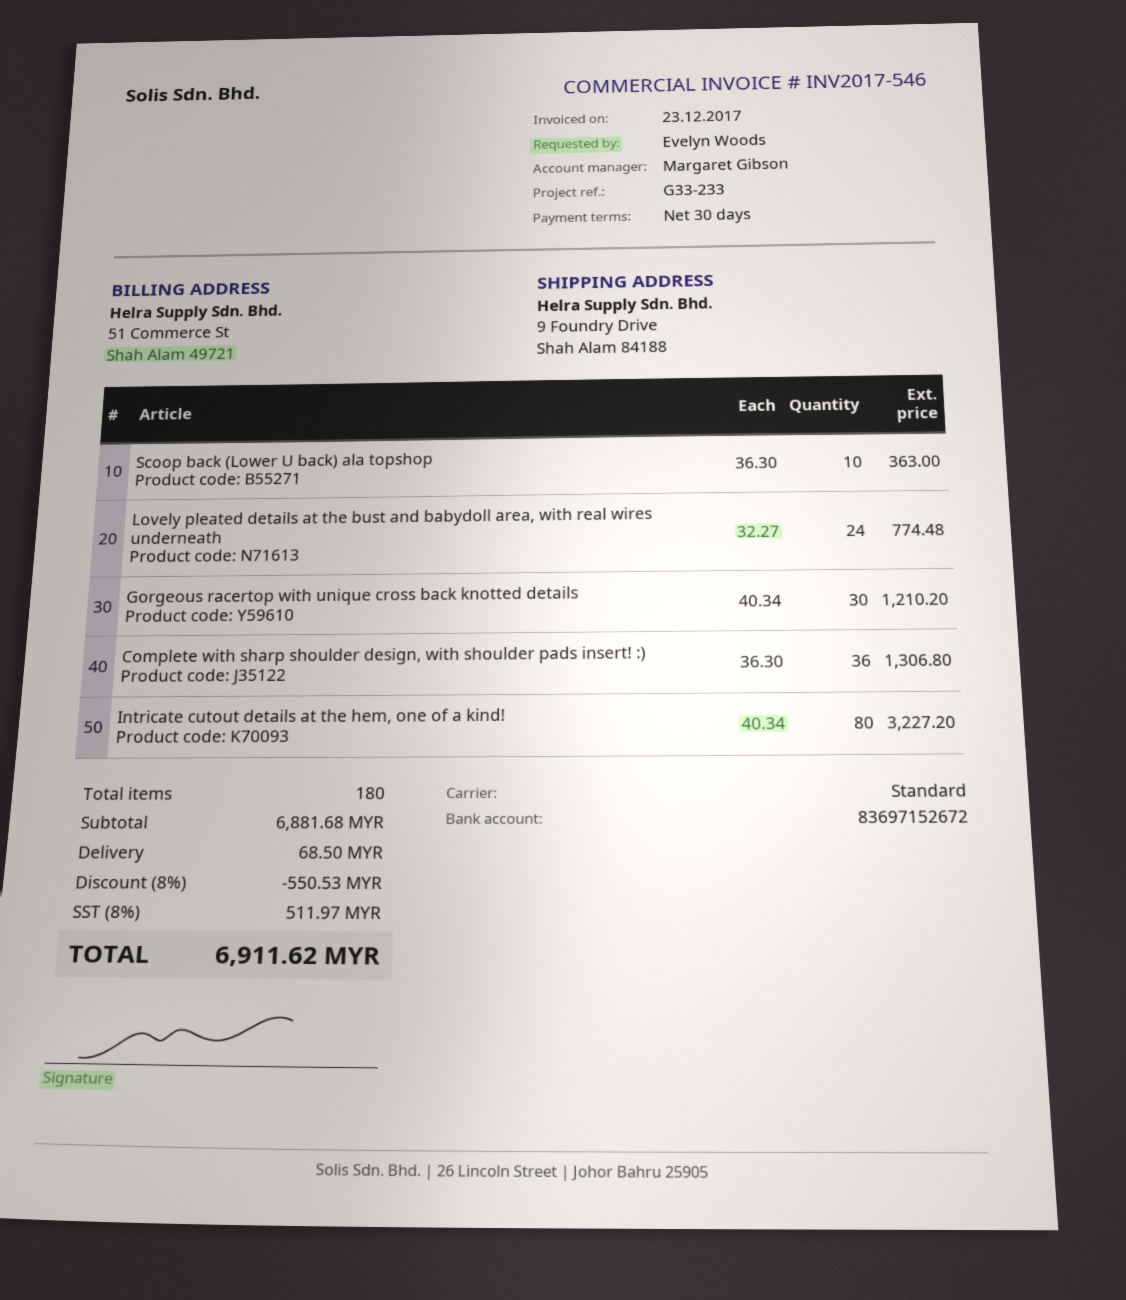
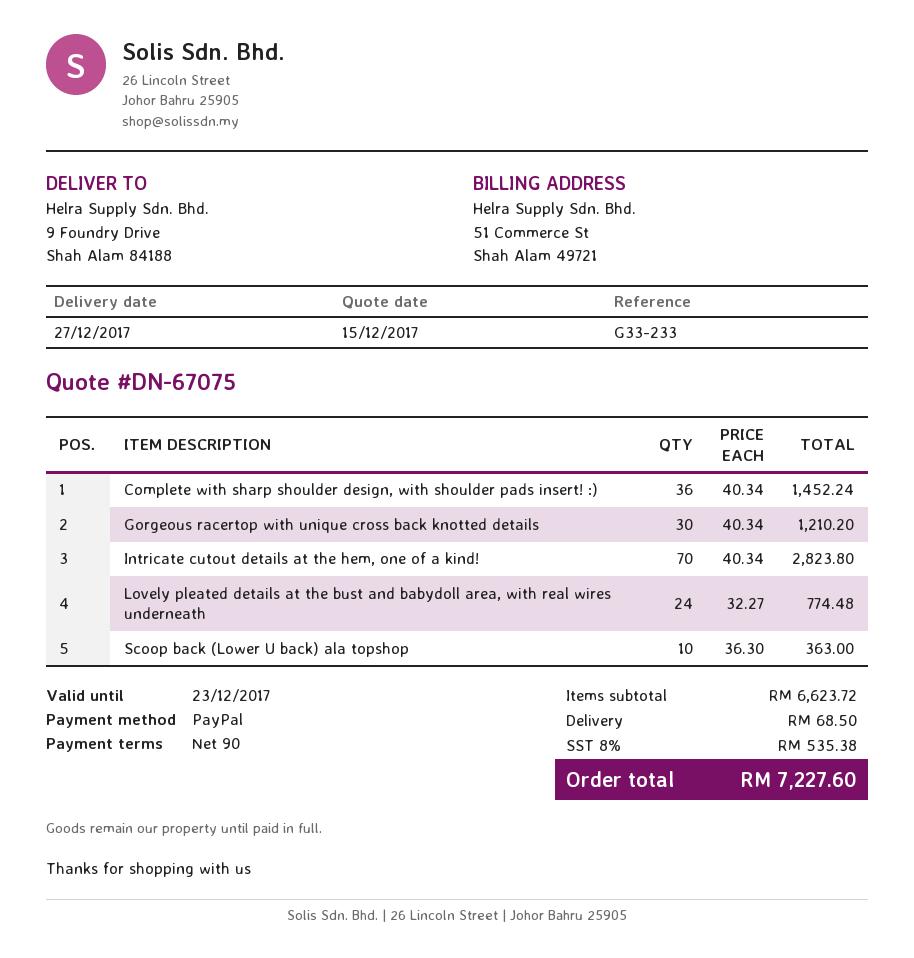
payment terms: 30 days -> 90 days
Complete with sharp shoulder design, with shoulder pads insert! :): 36 x 36.30 = 1306.80 -> 36 x 40.34 = 1452.24
Intricate cutout details at the hem, one of a kind!: 80 x 40.34 = 3227.20 -> 70 x 40.34 = 2823.80
subtotal: 6881.68 -> 6623.72
discount: 8% = 550.53 -> none
tax: 8% = 511.97 -> 8% = 535.38
total: 6911.62 -> 7227.60

